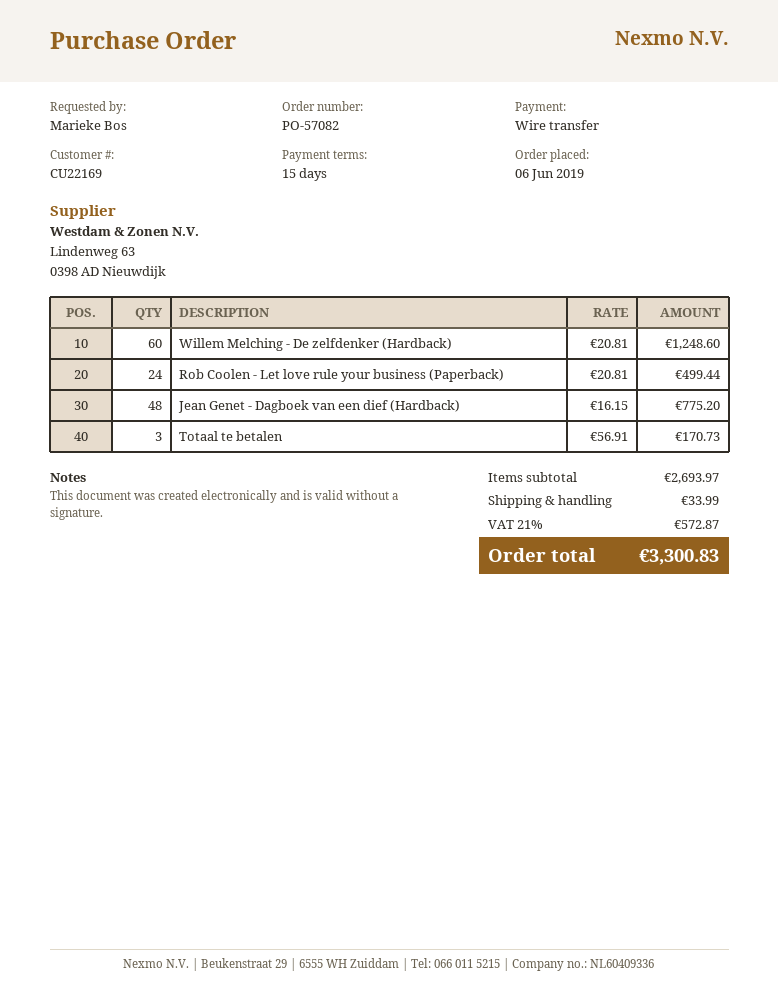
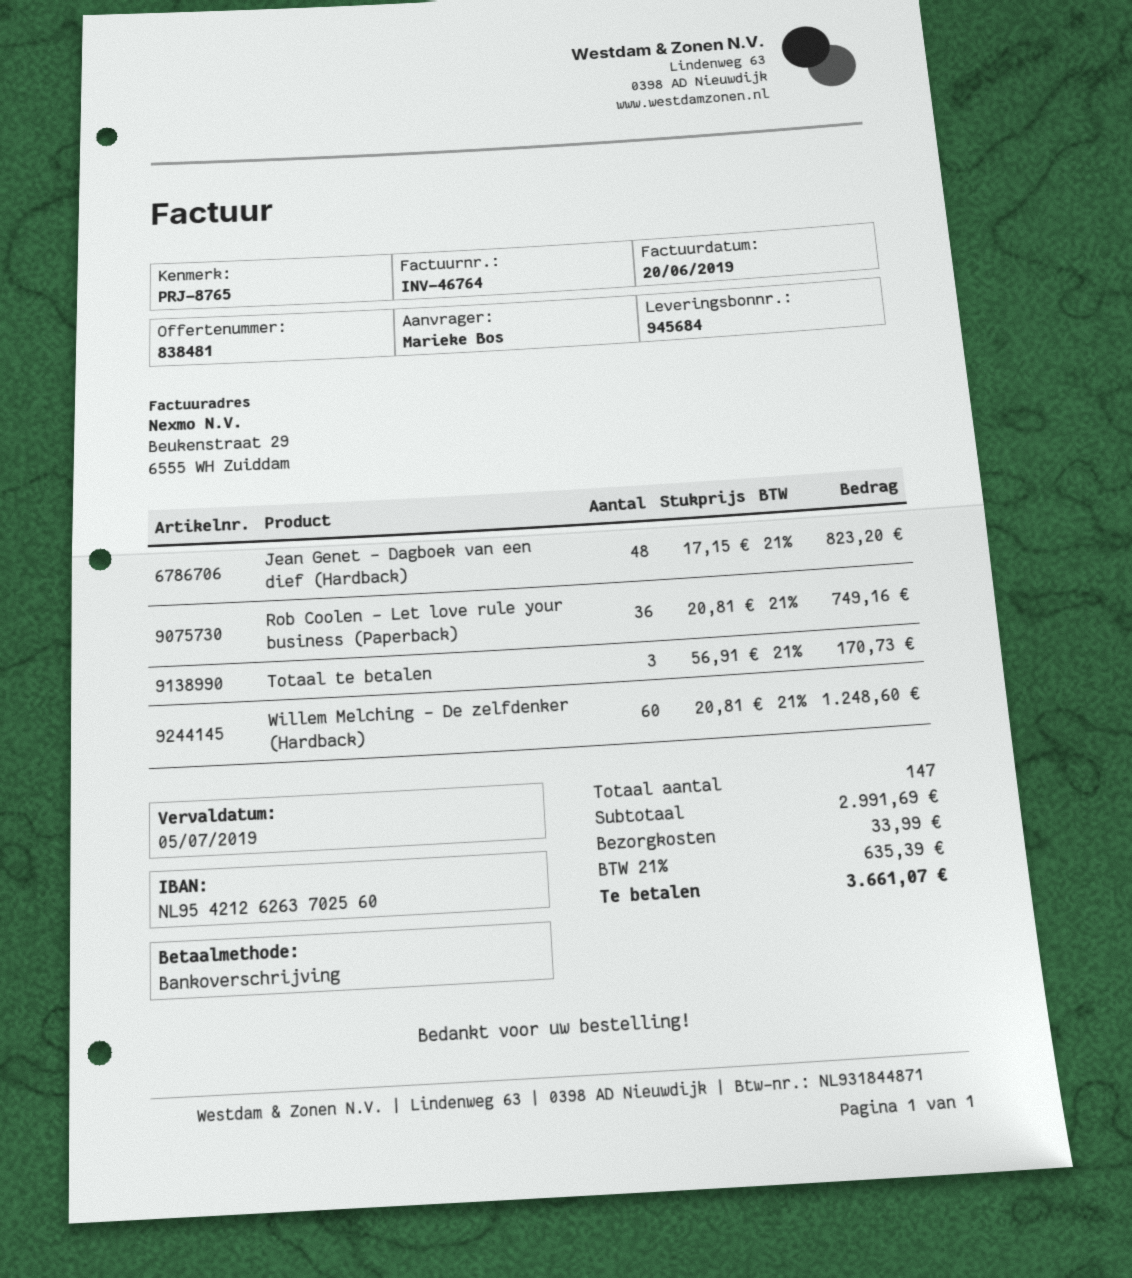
Rob Coolen - Let love rule your business (Paperback): 24 x 20.81 = 499.44 -> 36 x 20.81 = 749.16
Jean Genet - Dagboek van een dief (Hardback): 48 x 16.15 = 775.20 -> 48 x 17.15 = 823.20
subtotal: 2693.97 -> 2991.69
tax: 21% = 572.87 -> 21% = 635.39
total: 3300.83 -> 3661.07

